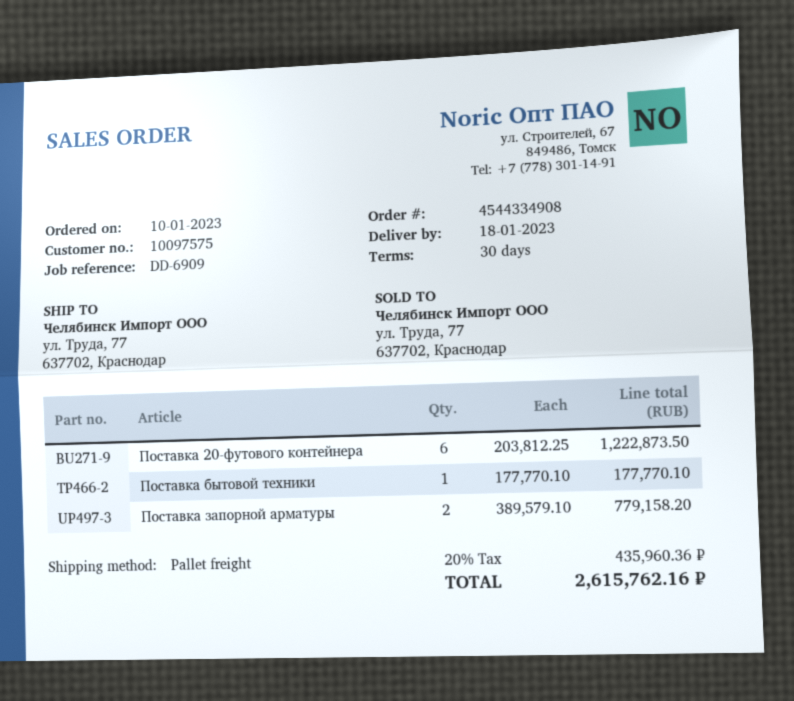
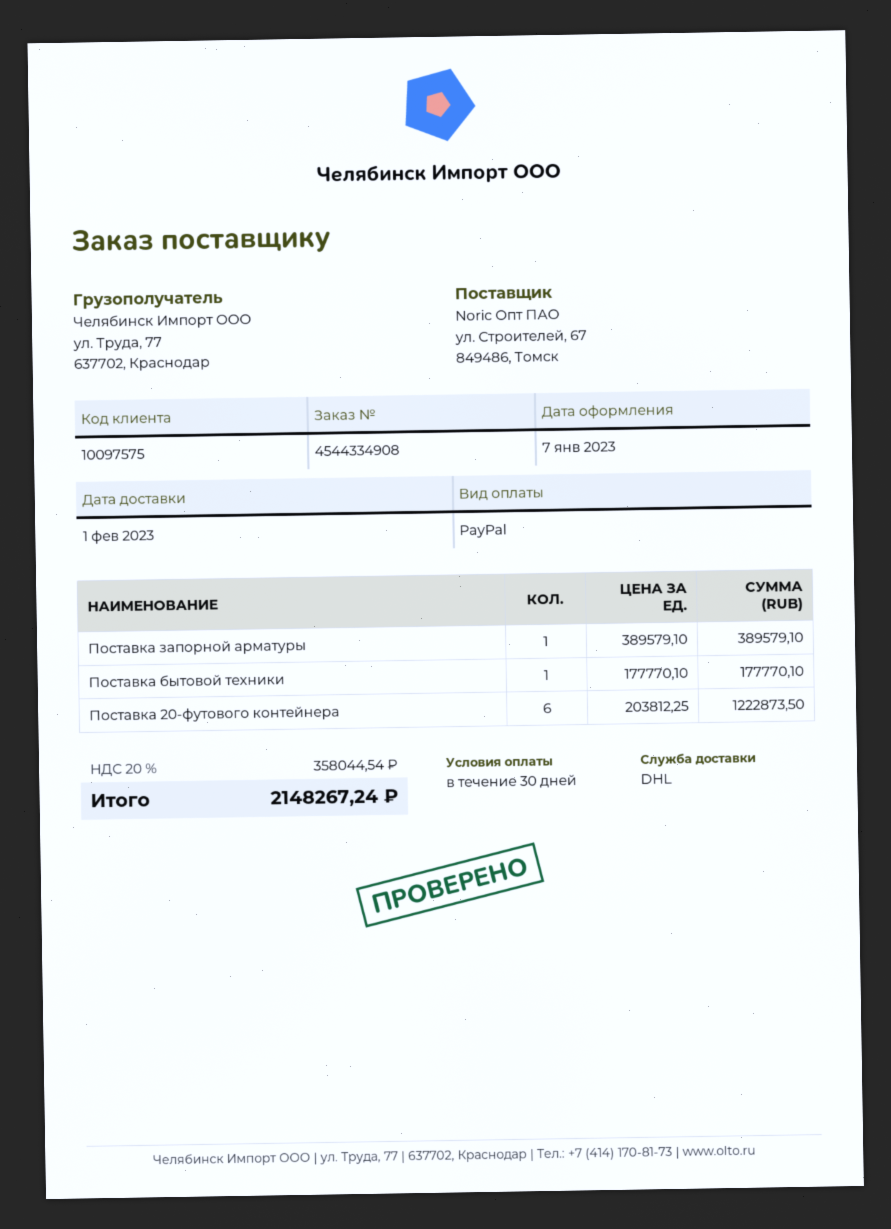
order date: 2023-01-10 -> 2023-01-07
delivery date: 2023-01-18 -> 2023-02-01
shipping method: pallet freight -> DHL
Поставка запорной арматуры: 2 x 389579.10 = 779158.20 -> 1 x 389579.10 = 389579.10
tax: 20% = 435960.36 -> 20% = 358044.54
total: 2615762.16 -> 2148267.24

